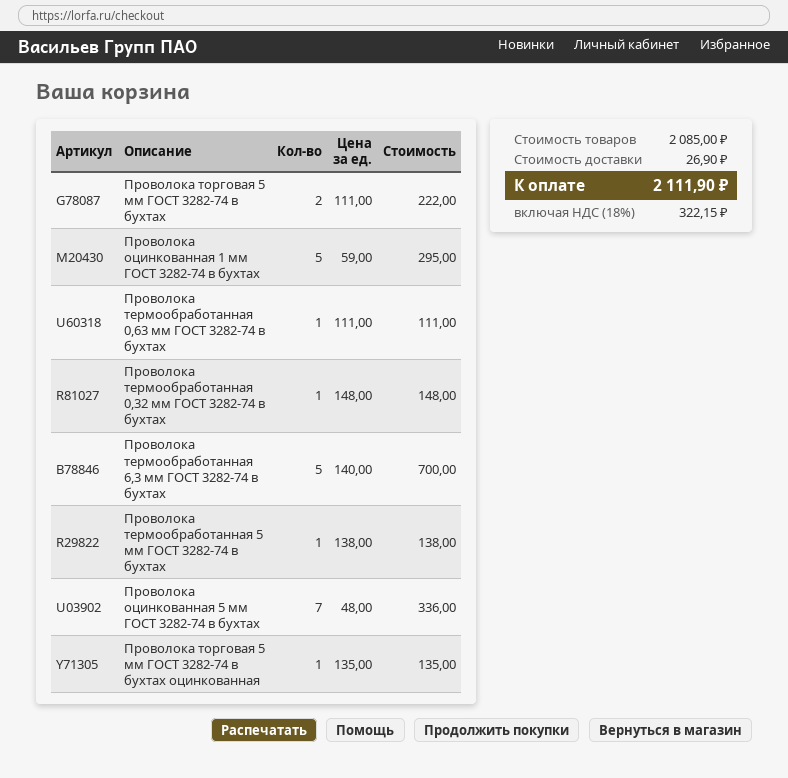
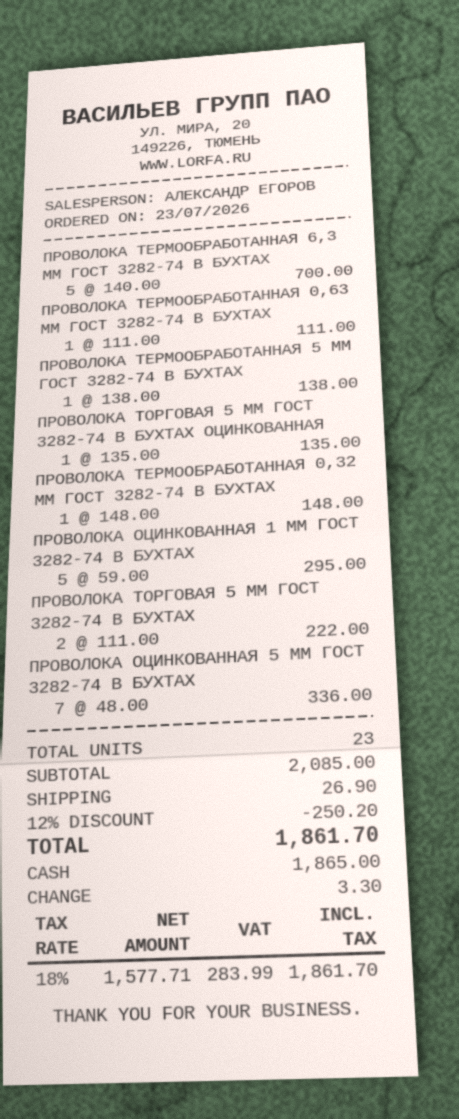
discount: none -> 12% = 250.20
tax: 18% = 322.15 -> 18% = 283.99
total: 2111.90 -> 1861.70

